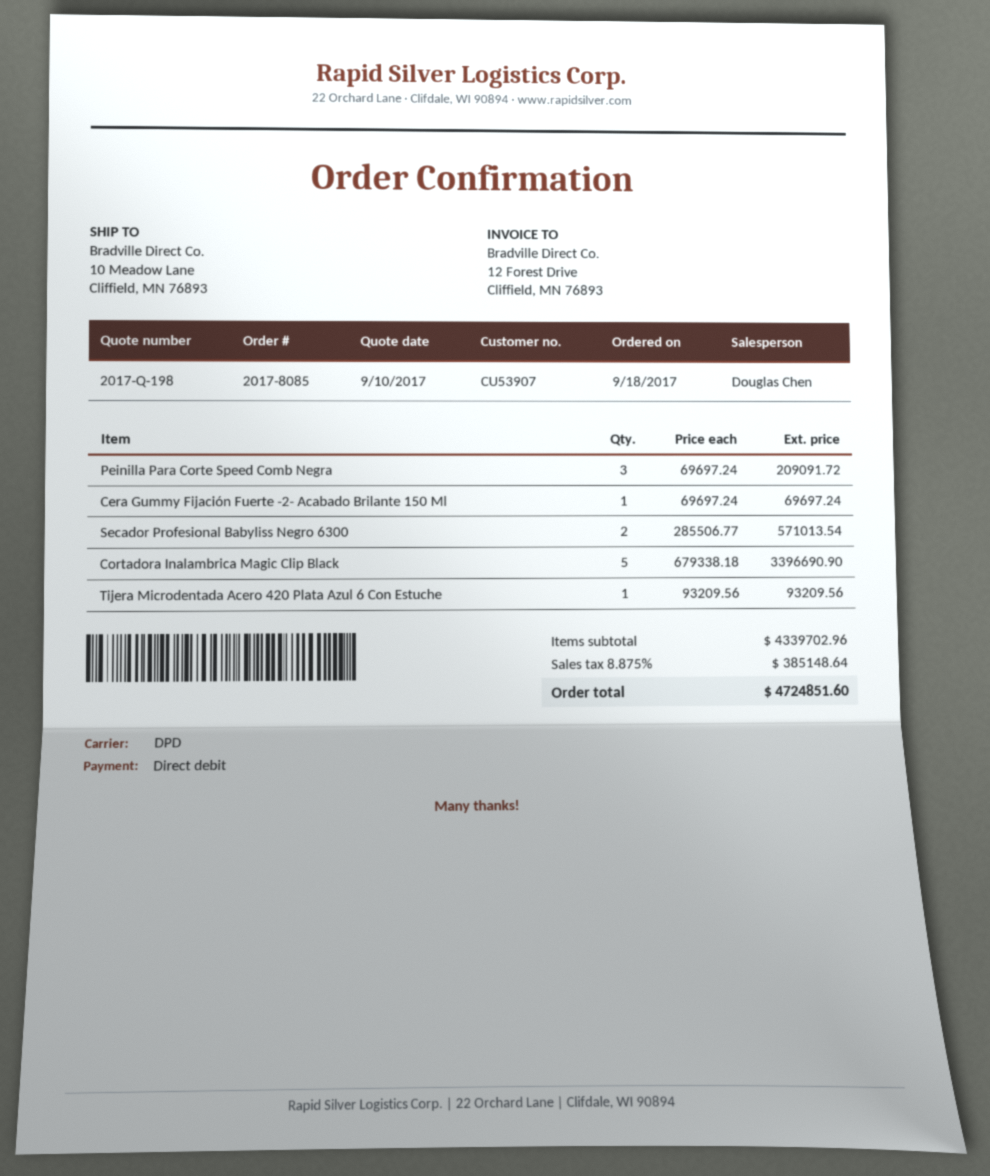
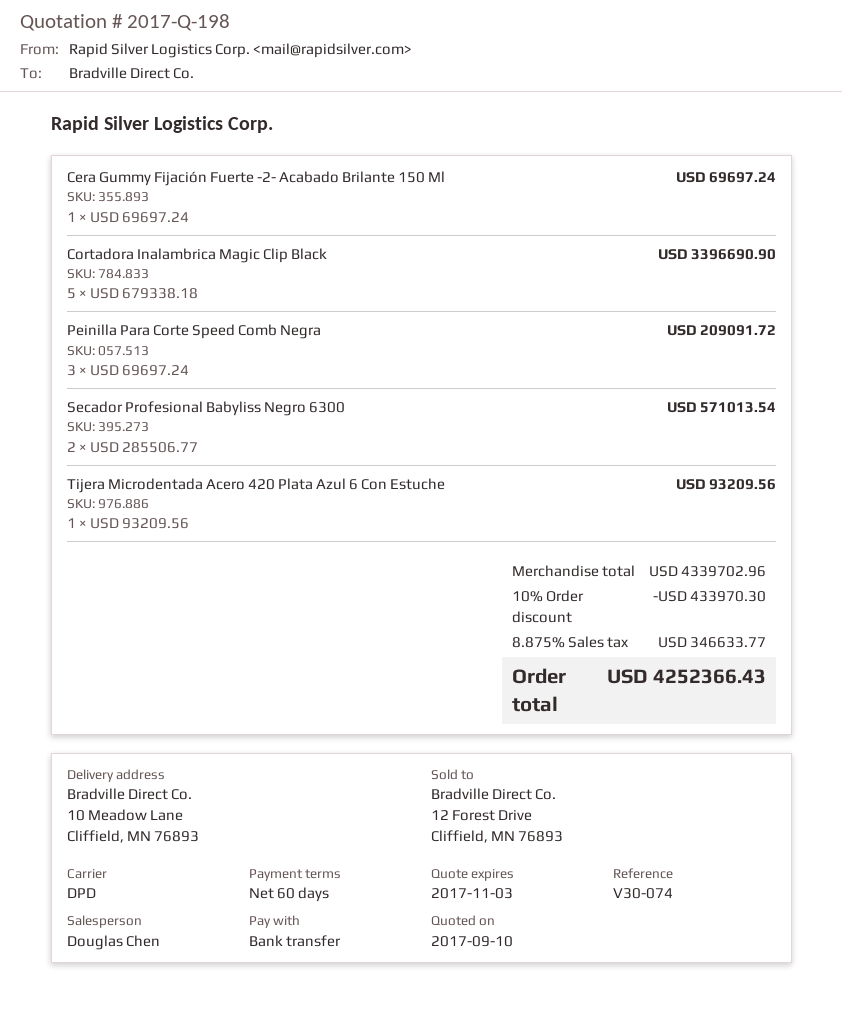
payment method: direct debit -> bank transfer
discount: none -> 10% = 433970.30
tax: 8.875% = 385148.64 -> 8.875% = 346633.77
total: 4724851.60 -> 4252366.43

